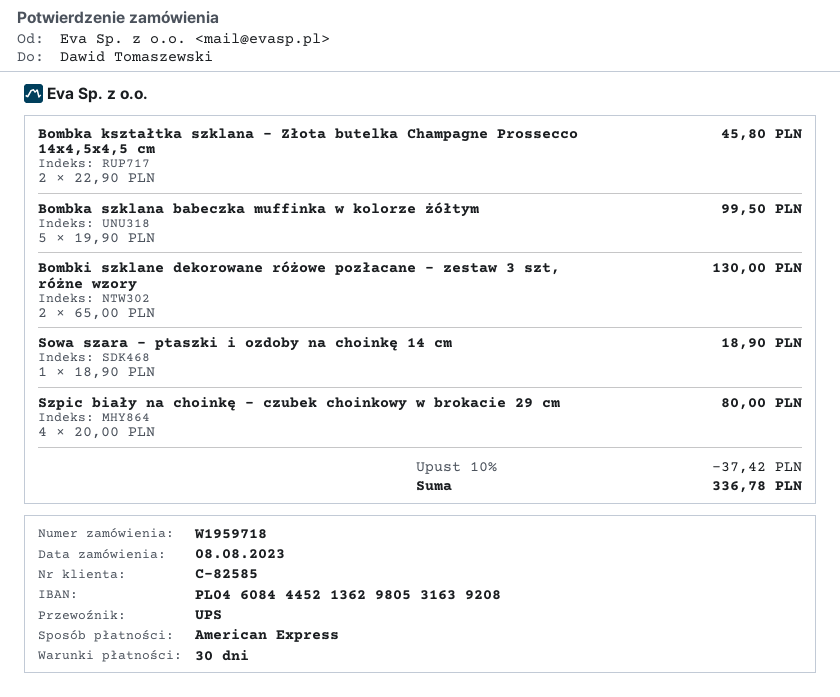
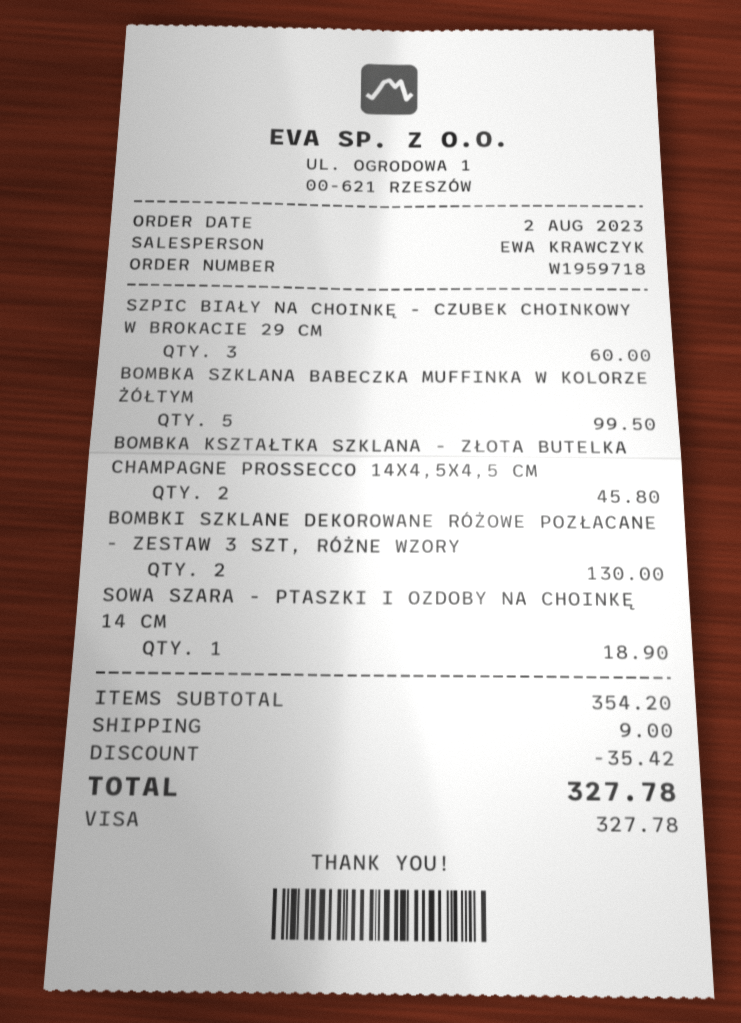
order date: 2023-08-08 -> 2023-08-02
payment method: American Express -> Visa
Szpic biały na choinkę - czubek choinkowy w brokacie 29 cm: 4 for 80.00 -> 3 for 60.00
discount: 37.42 -> 35.42
shipping: none -> 9.00
total: 336.78 -> 327.78

